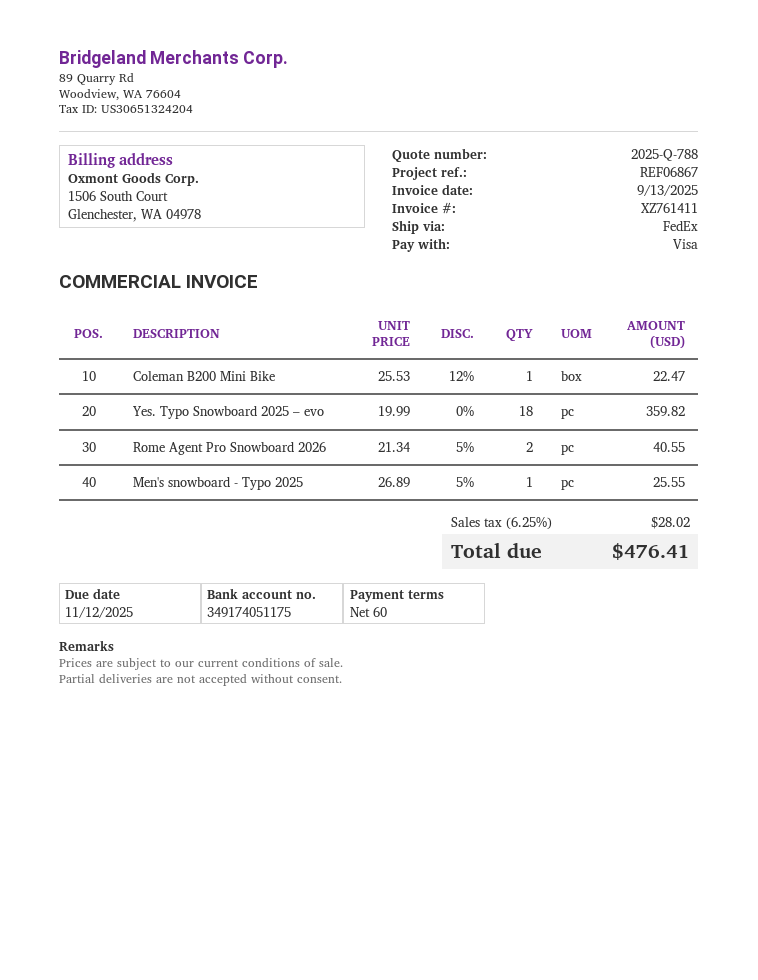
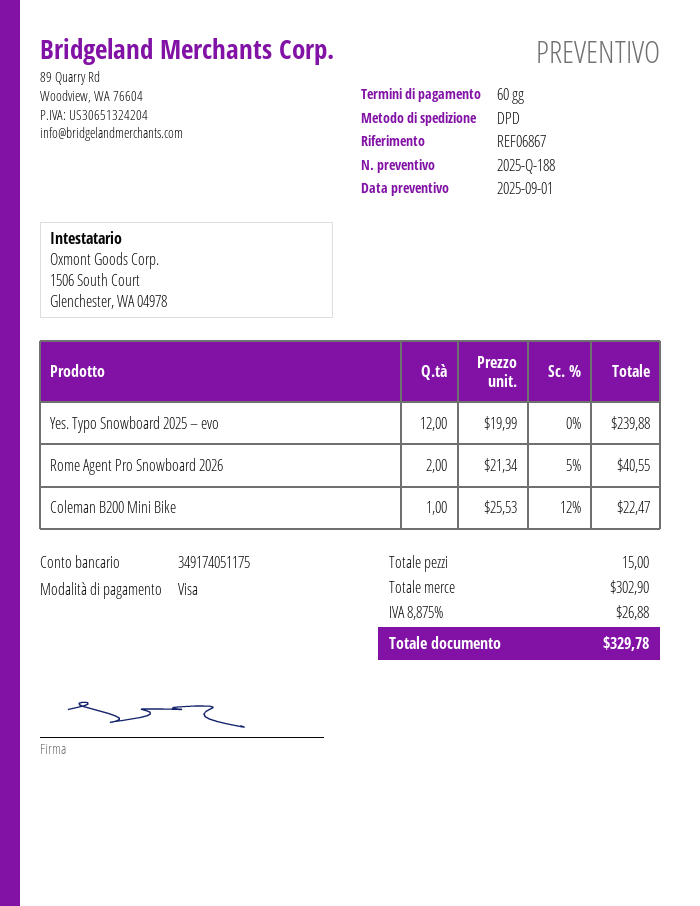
quote number: 2025-Q-788 -> 2025-Q-188
shipping method: FedEx -> DPD
Yes. Typo Snowboard 2025 – evo: 18 x 19.99 = 359.82 -> 12 x 19.99 = 239.88
Men's snowboard - Typo 2025: 1 x 26.89 - 5% = 25.55 -> none
tax: 6.25% = 28.02 -> 8.875% = 26.88
total: 476.41 -> 329.78

